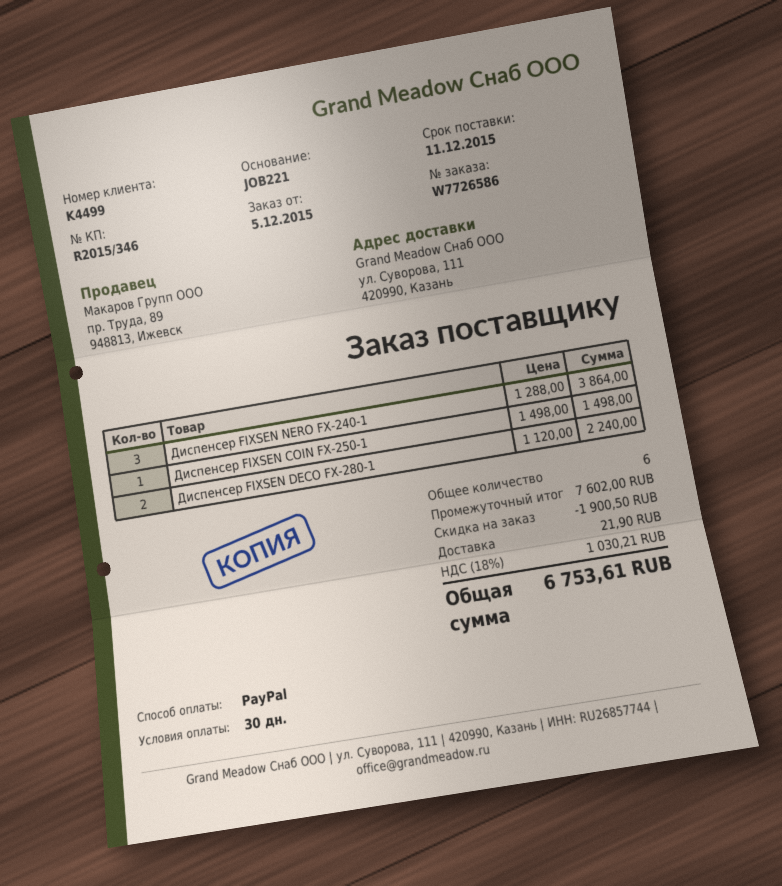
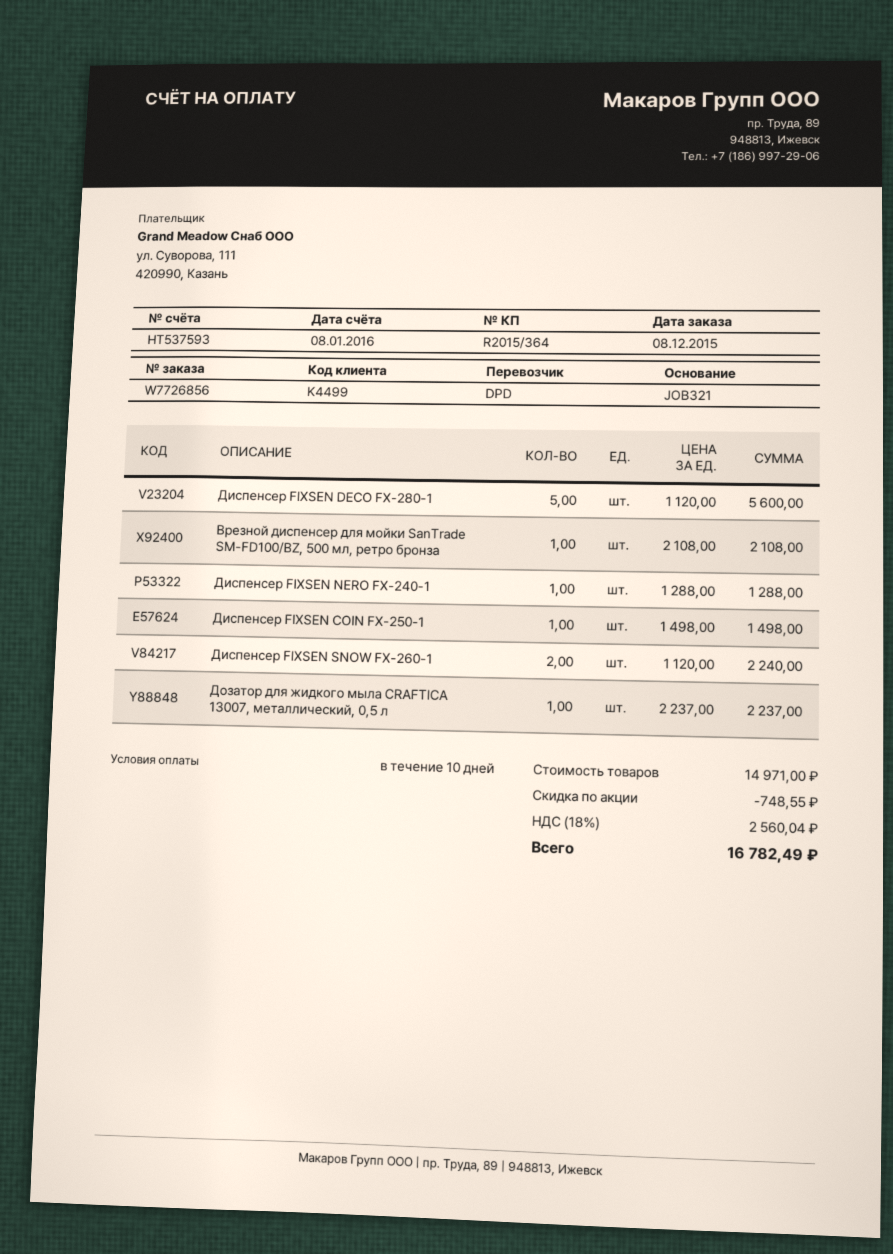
quote number: R2015/346 -> R2015/364
order number: W7726586 -> W7726856
order date: 2015-12-05 -> 2015-12-08
payment terms: 30 days -> 10 days
reference: JOB221 -> JOB321
Диспенсер FIXSEN NERO FX-240-1: 3 x 1288.00 = 3864.00 -> 1 x 1288.00 = 1288.00
Диспенсер FIXSEN DECO FX-280-1: 2 x 1120.00 = 2240.00 -> 5 x 1120.00 = 5600.00
Врезной диспенсер для мойки SanTrade SM-FD100/BZ, 500 мл, ретро бронза: none -> 1 x 2108.00 = 2108.00
Диспенсер FIXSEN SNOW FX-260-1: none -> 2 x 1120.00 = 2240.00
Дозатор для жидкого мыла CRAFTICA 13007, металлический, 0,5 л: none -> 1 x 2237.00 = 2237.00
subtotal: 7602.00 -> 14971.00
discount: 1900.50 -> 748.55
shipping: 21.90 -> none
tax: 18% = 1030.21 -> 18% = 2560.04
total: 6753.61 -> 16782.49

